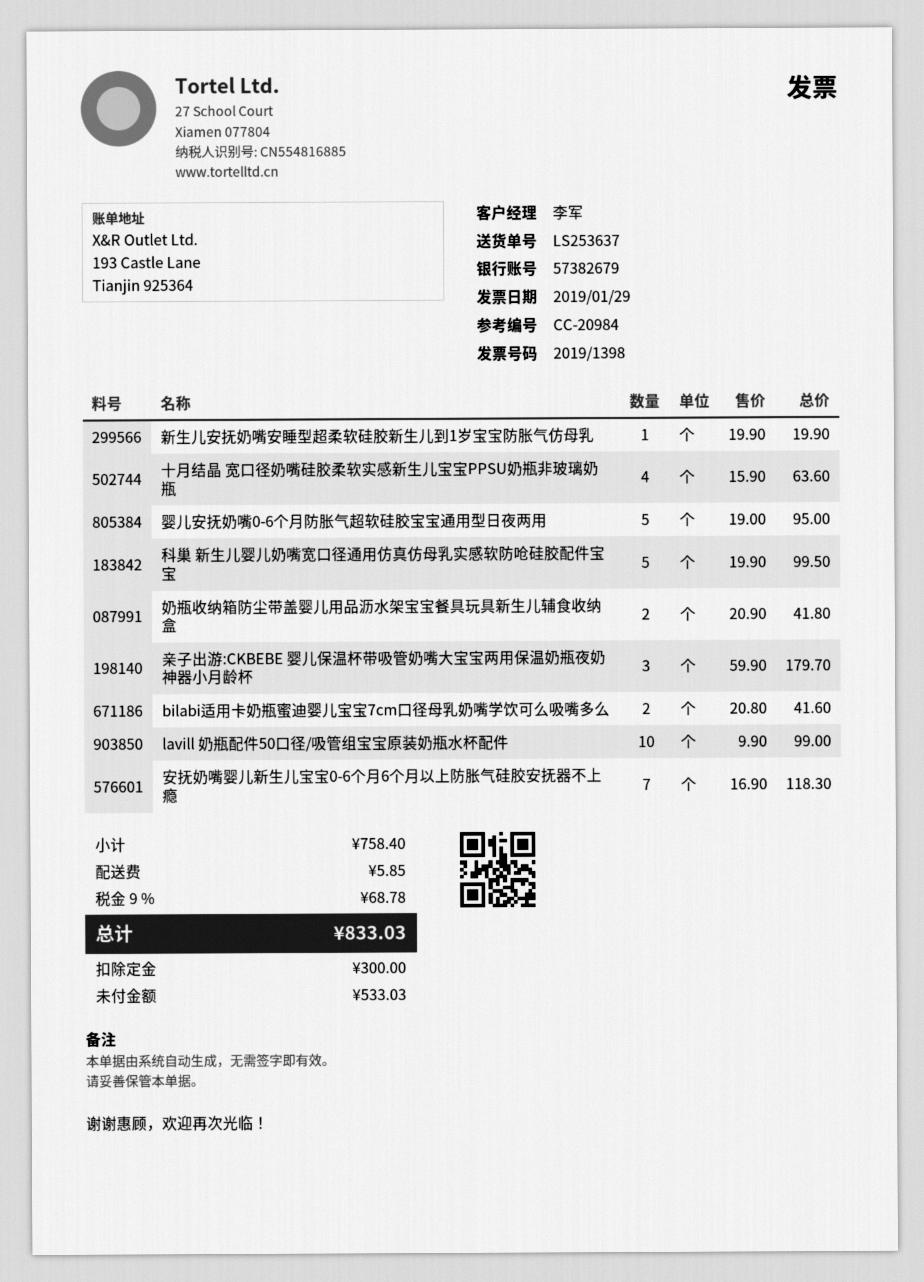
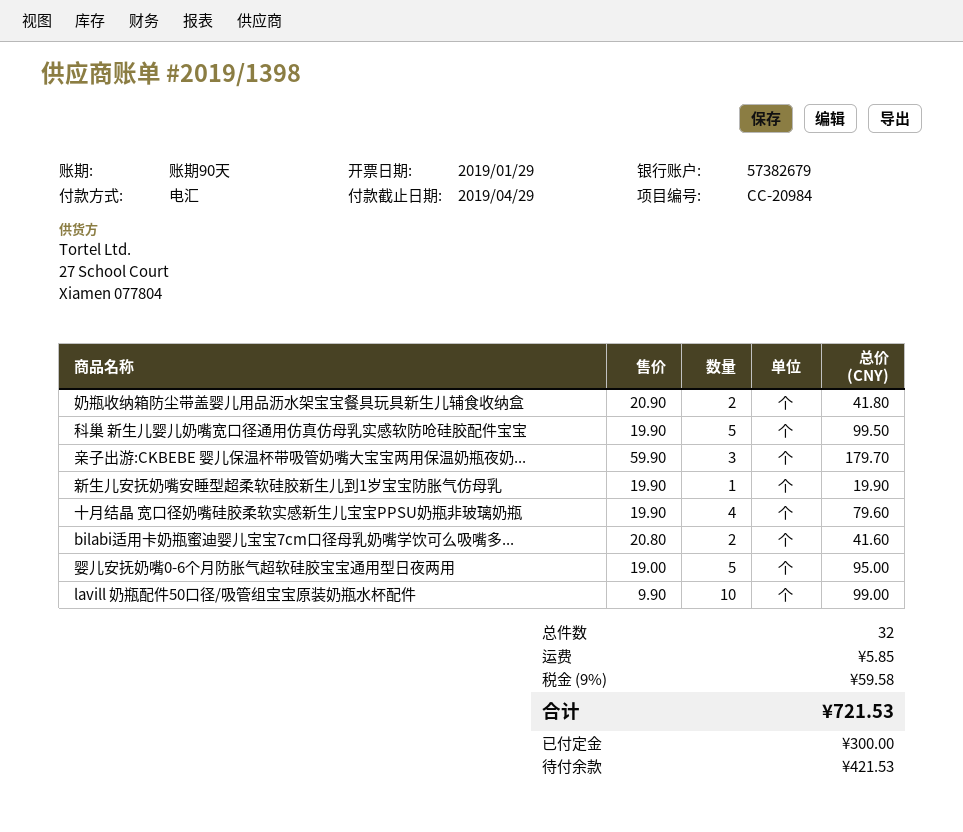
十月结晶 宽口径奶嘴硅胶柔软实感新生儿宝宝PPSU奶瓶非玻璃奶瓶: 4 x 15.90 = 63.60 -> 4 x 19.90 = 79.60
安抚奶嘴婴儿新生儿宝宝0-6个月6个月以上防胀气硅胶安抚器不上瘾: 7 x 16.90 = 118.30 -> none
tax: 9% = 68.78 -> 9% = 59.58
total: 833.03 -> 721.53
balance: 533.03 -> 421.53

